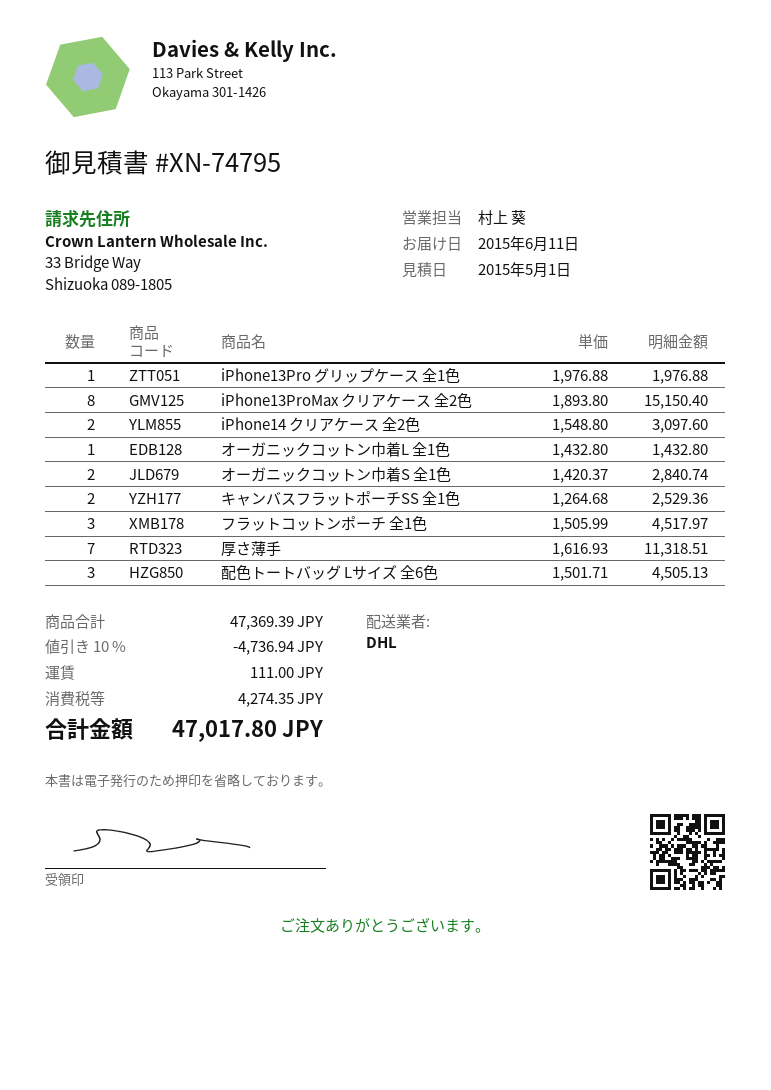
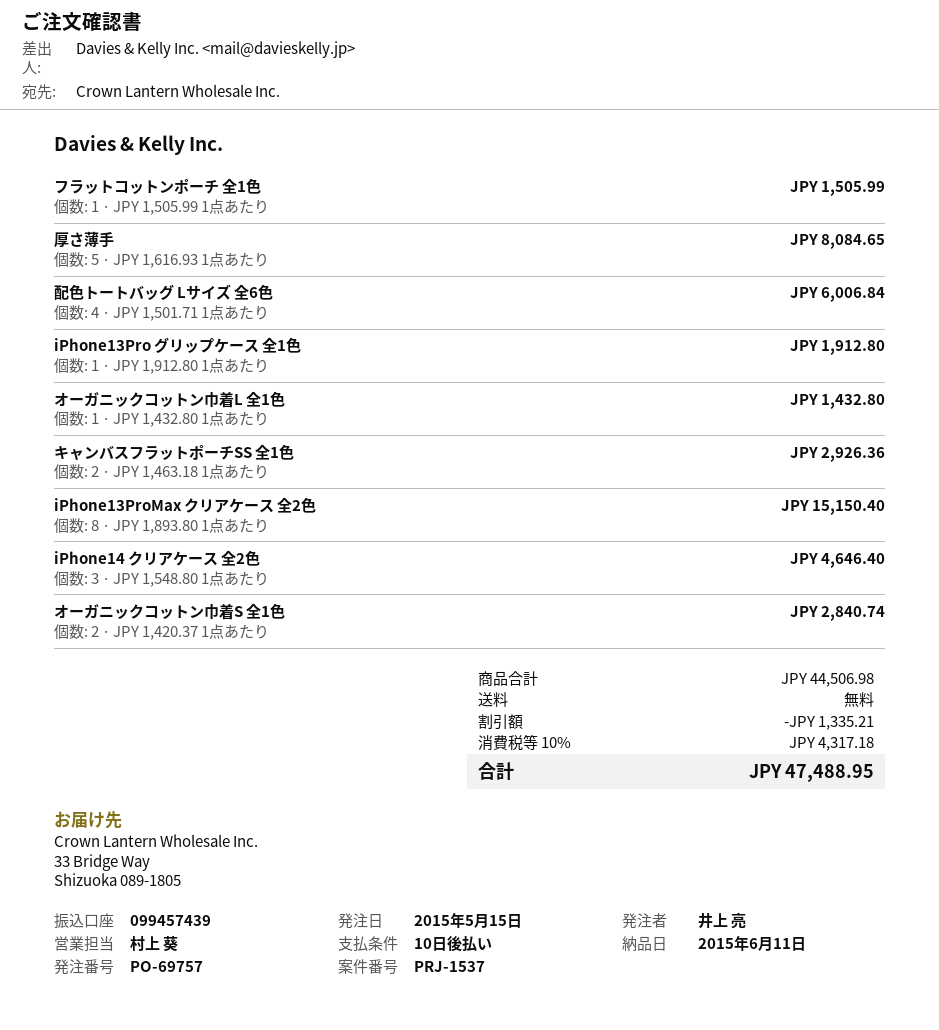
iPhone13Pro グリップケース 全1色: 1 x 1976.88 = 1976.88 -> 1 x 1912.80 = 1912.80
iPhone14 クリアケース 全2色: 2 x 1548.80 = 3097.60 -> 3 x 1548.80 = 4646.40
キャンバスフラットポーチSS 全1色: 2 x 1264.68 = 2529.36 -> 2 x 1463.18 = 2926.36
フラットコットンポーチ 全1色: 3 x 1505.99 = 4517.97 -> 1 x 1505.99 = 1505.99
厚さ薄手: 7 x 1616.93 = 11318.51 -> 5 x 1616.93 = 8084.65
配色トートバッグ Lサイズ 全6色: 3 x 1501.71 = 4505.13 -> 4 x 1501.71 = 6006.84
subtotal: 47369.39 -> 44506.98
discount: 4736.94 -> 1335.21
shipping: 111.00 -> 0.00
tax: 4274.35 -> 4317.18
total: 47017.80 -> 47488.95

